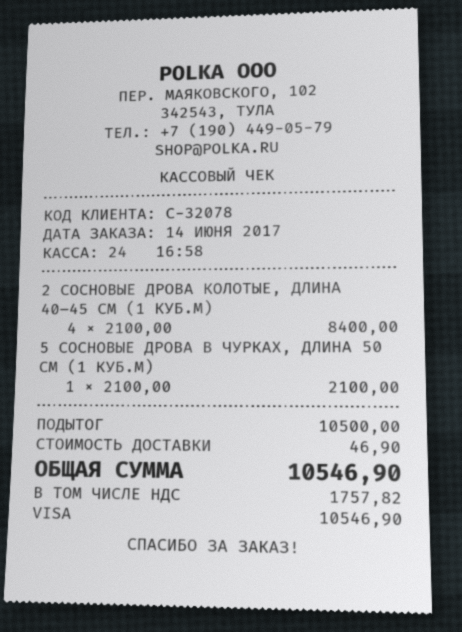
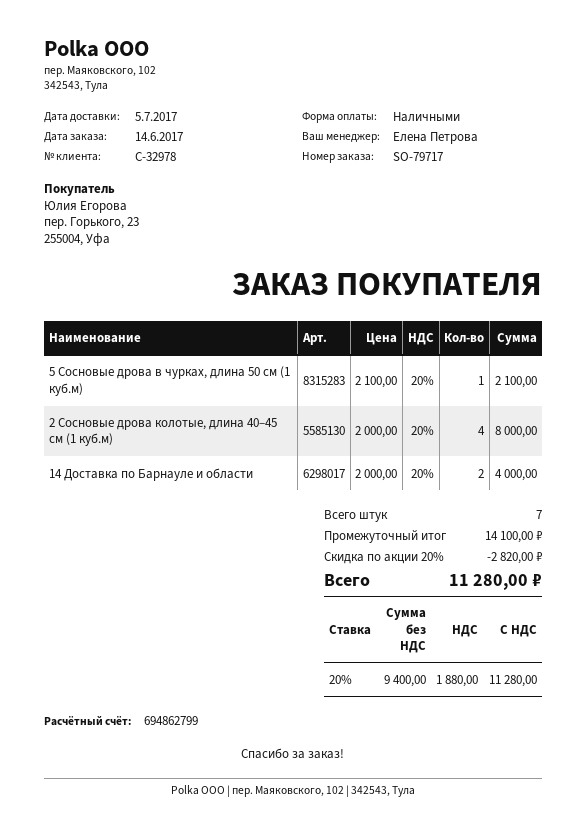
customer number: C-32078 -> C-32978
payment method: Visa -> cash
2 СОСНОВЫЕ ДРОВА КОЛОТЫЕ, ДЛИНА 40–45 СМ (1 КУБ.М): 4 x 2100.00 = 8400.00 -> 4 x 2000.00 = 8000.00
14 Доставка по Барнауле и области: none -> 2 x 2000.00 = 4000.00
subtotal: 10500.00 -> 14100.00
discount: none -> 20% = 2820.00
shipping: 46.90 -> none
tax: 1757.82 -> 1880.00
total: 10546.90 -> 11280.00

